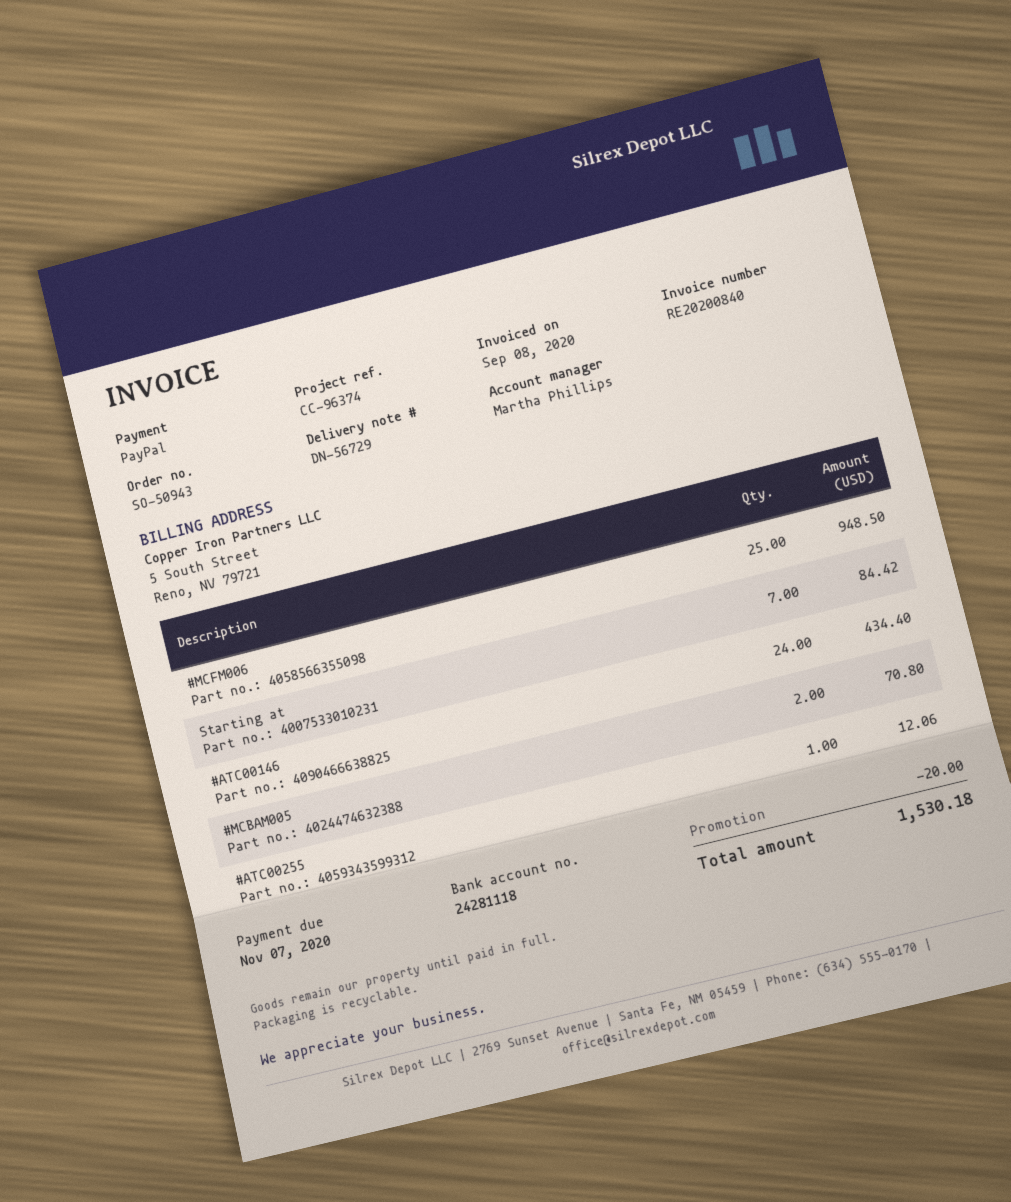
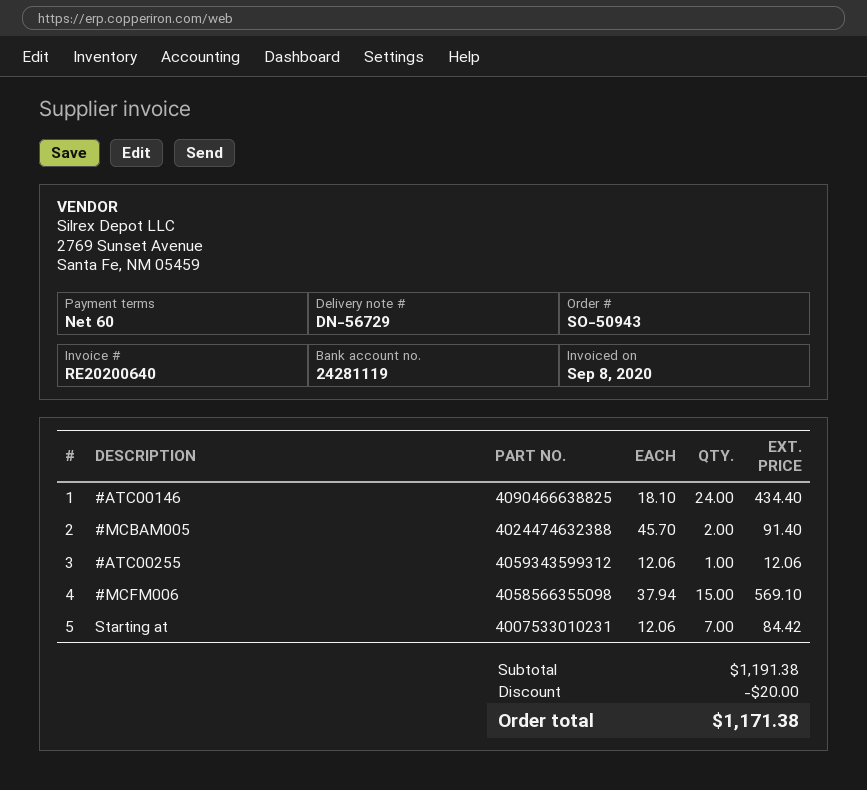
invoice number: RE20200840 -> RE20200640
bank account: 24281118 -> 24281119
#MCFM006: 25 for 948.50 -> 15 for 569.10
#MCBAM005: 2 for 70.80 -> 2 for 91.40
total: 1530.18 -> 1171.38

